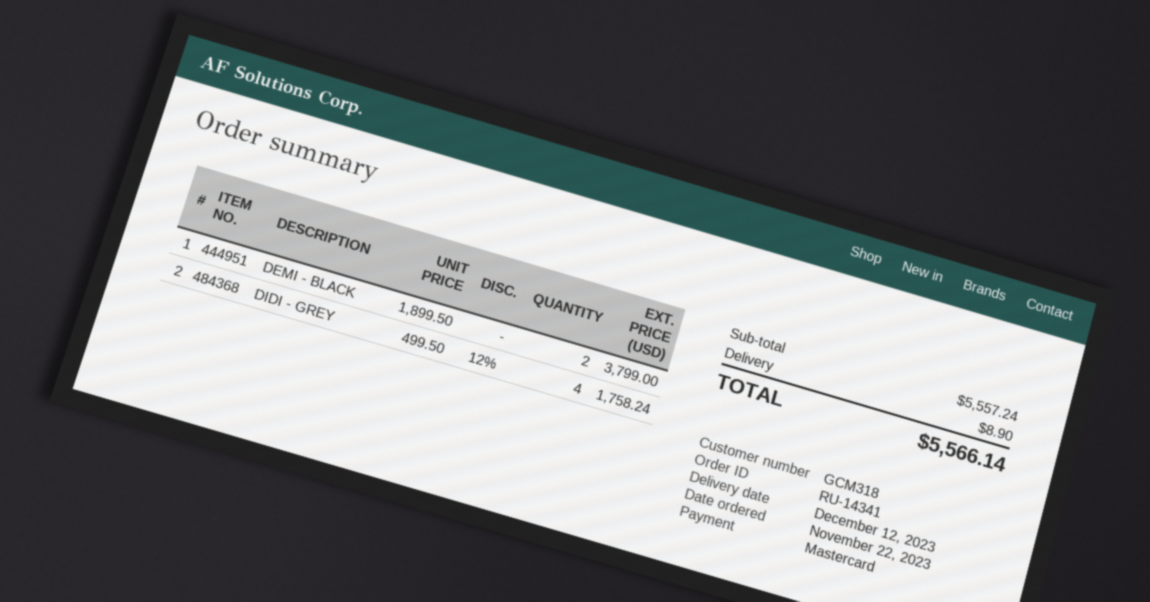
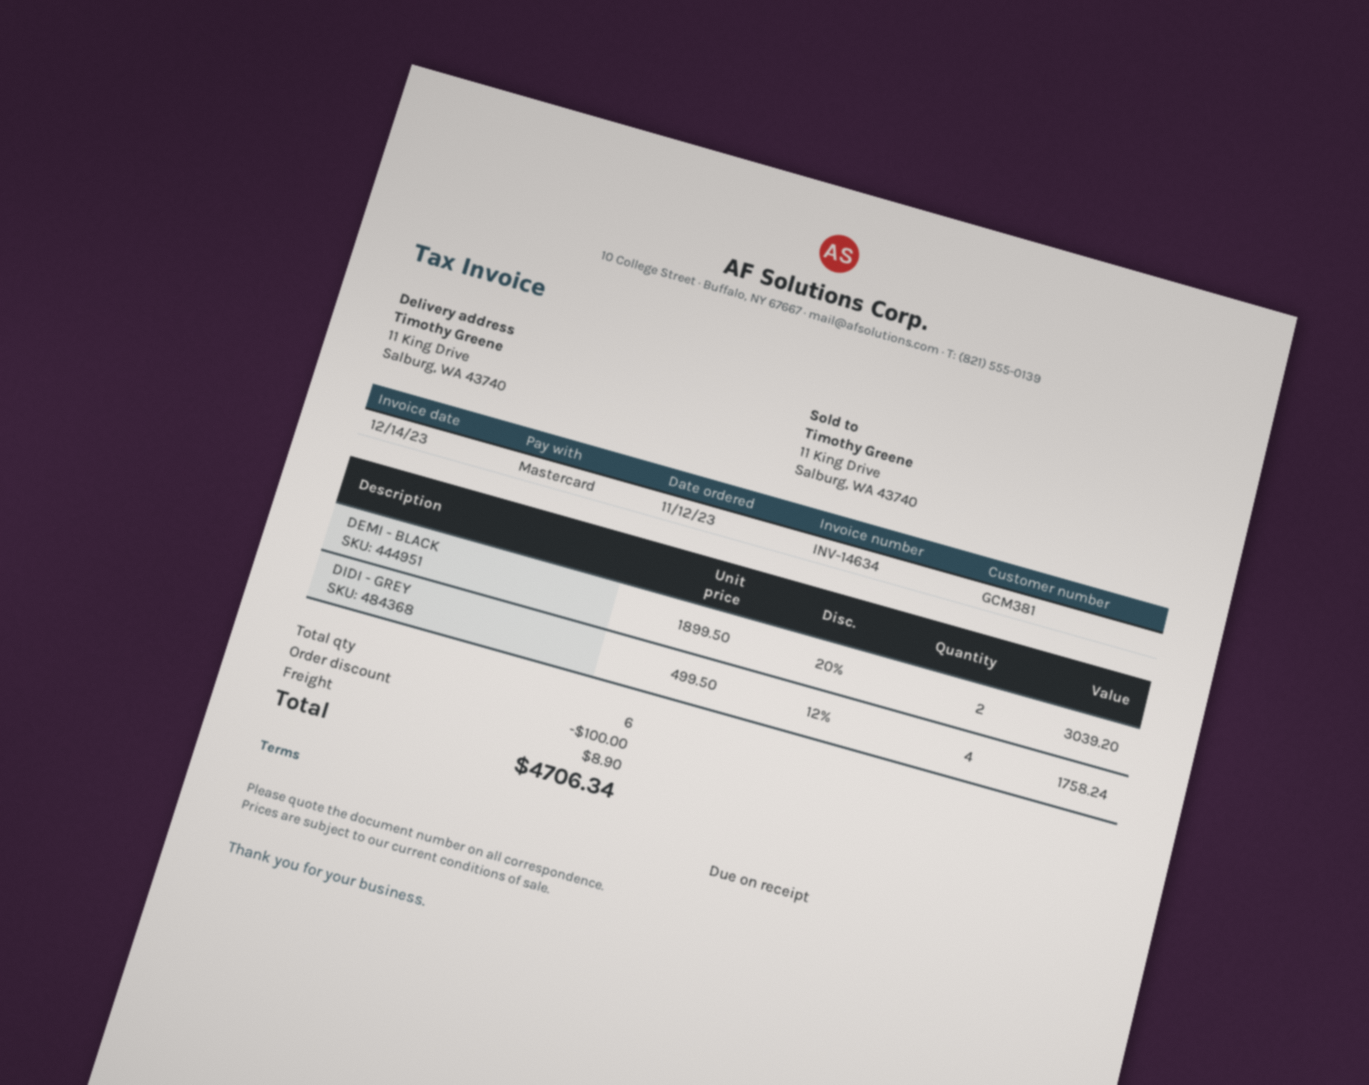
order date: 2023-11-22 -> 2023-11-12
customer number: GCM318 -> GCM381
DEMI - BLACK: 2 x 1899.50 = 3799.00 -> 2 x 1899.50 - 20% = 3039.20
discount: none -> 100.00
total: 5566.14 -> 4706.34

